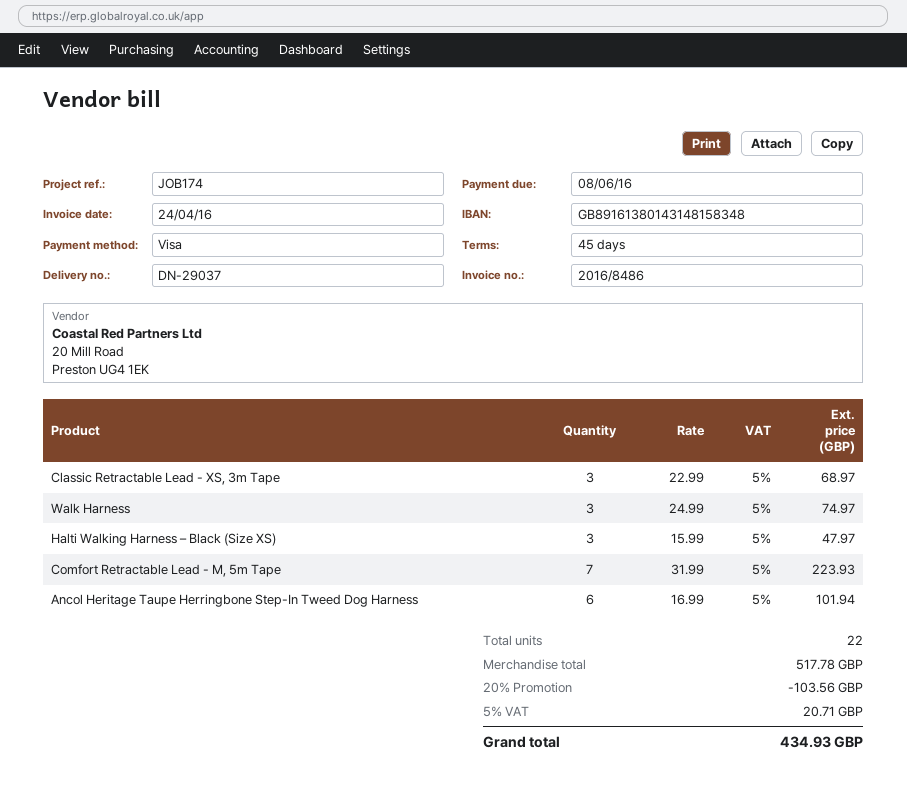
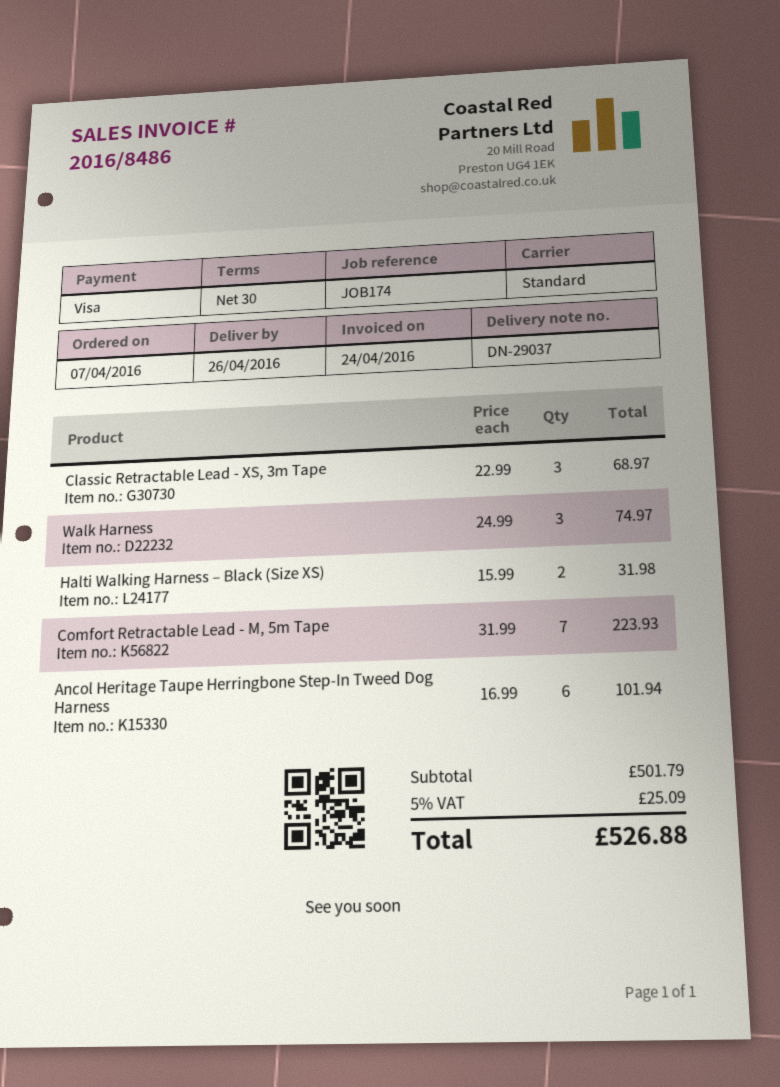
payment terms: 45 days -> 30 days
Halti Walking Harness – Black (Size XS): 3 x 15.99 = 47.97 -> 2 x 15.99 = 31.98
subtotal: 517.78 -> 501.79
discount: 20% = 103.56 -> none
tax: 5% = 20.71 -> 5% = 25.09
total: 434.93 -> 526.88

